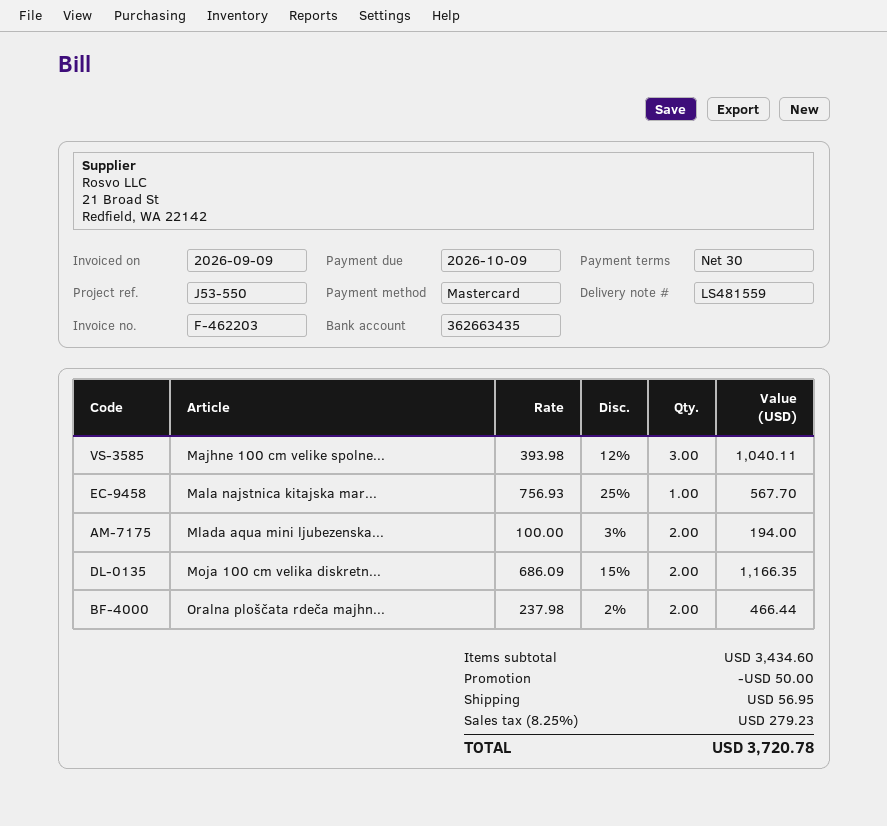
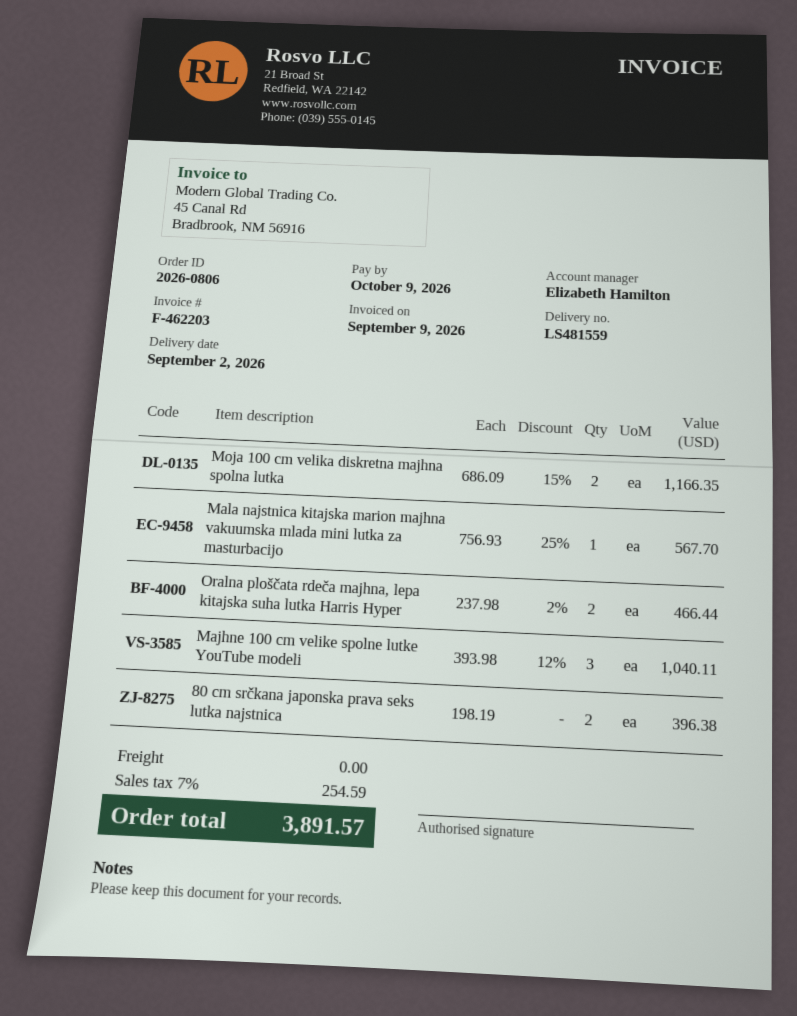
Mlada aqua mini ljubezenska...: 2 x 100.00 - 3% = 194.00 -> none
80 cm srčkana japonska prava seks lutka najstnica: none -> 2 x 198.19 = 396.38
discount: 50.00 -> none
shipping: 56.95 -> 0.00
tax: 8.25% = 279.23 -> 7% = 254.59
total: 3720.78 -> 3891.57

